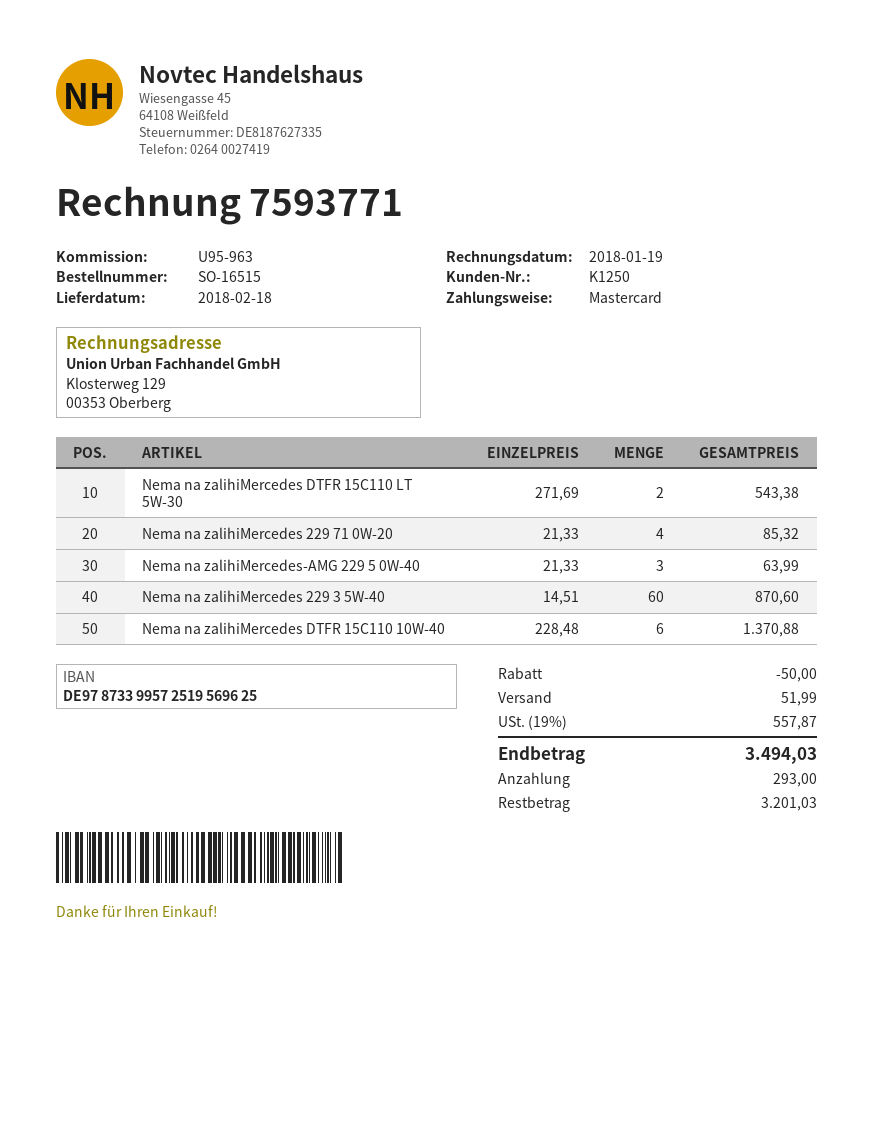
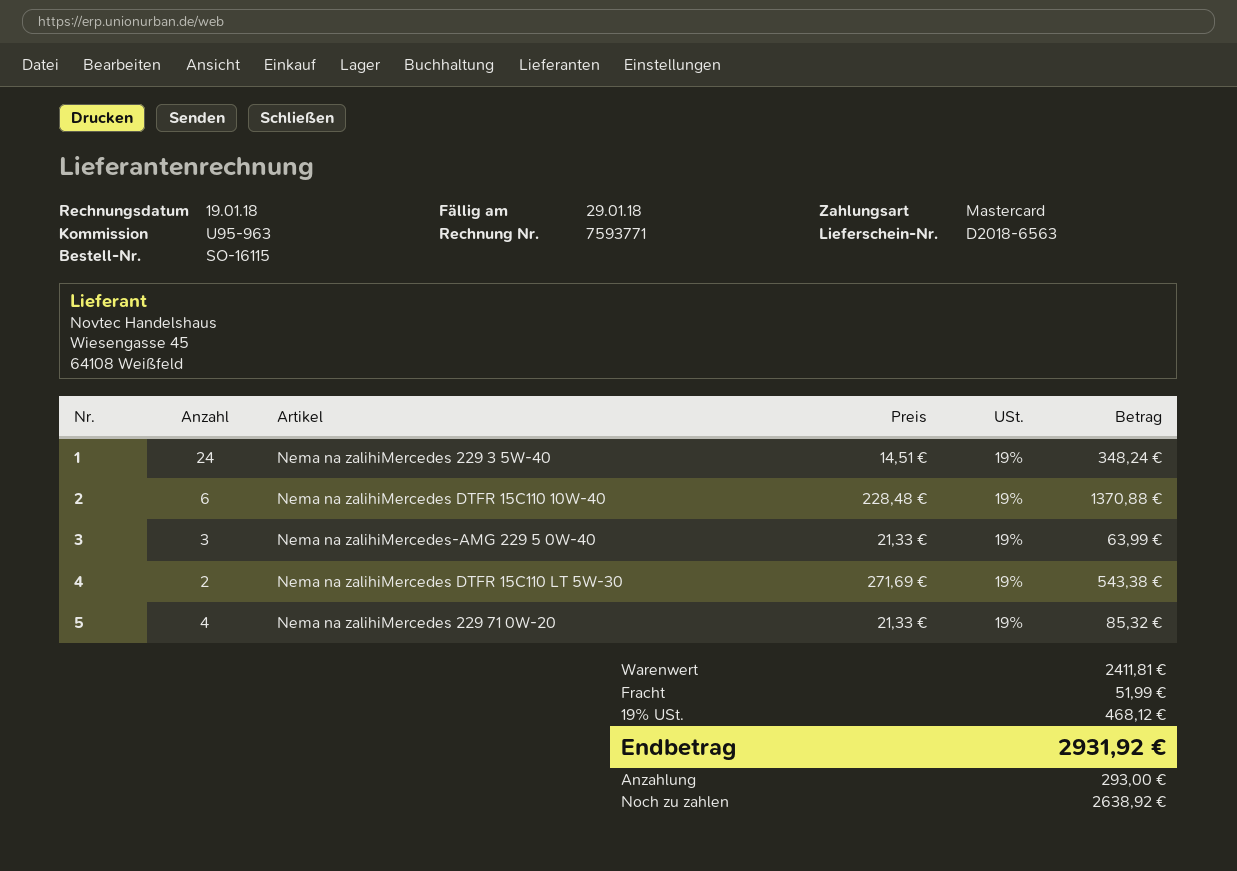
order number: SO-16515 -> SO-16115
Nema na zalihiMercedes 229 3 5W-40: 60 x 14.51 = 870.60 -> 24 x 14.51 = 348.24
discount: 50.00 -> none
tax: 19% = 557.87 -> 19% = 468.12
total: 3494.03 -> 2931.92
balance: 3201.03 -> 2638.92

